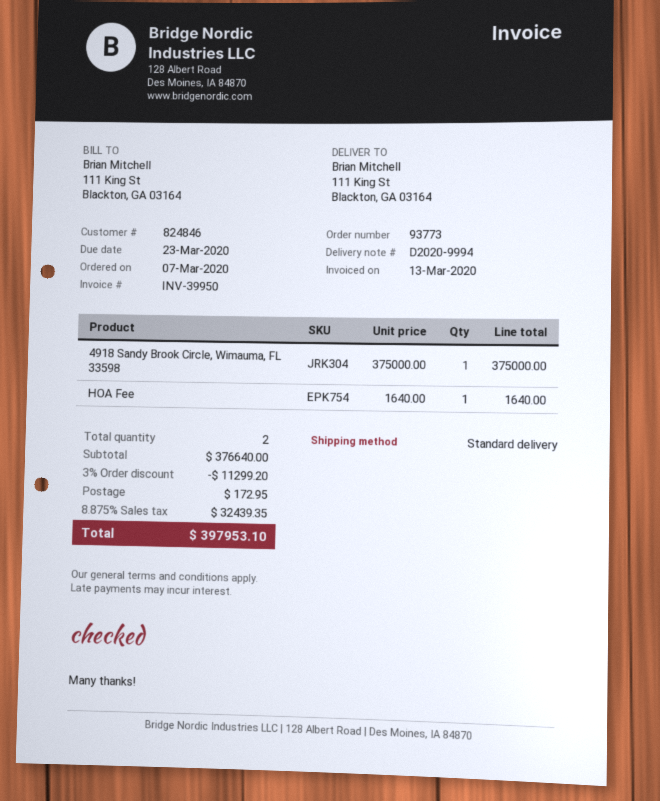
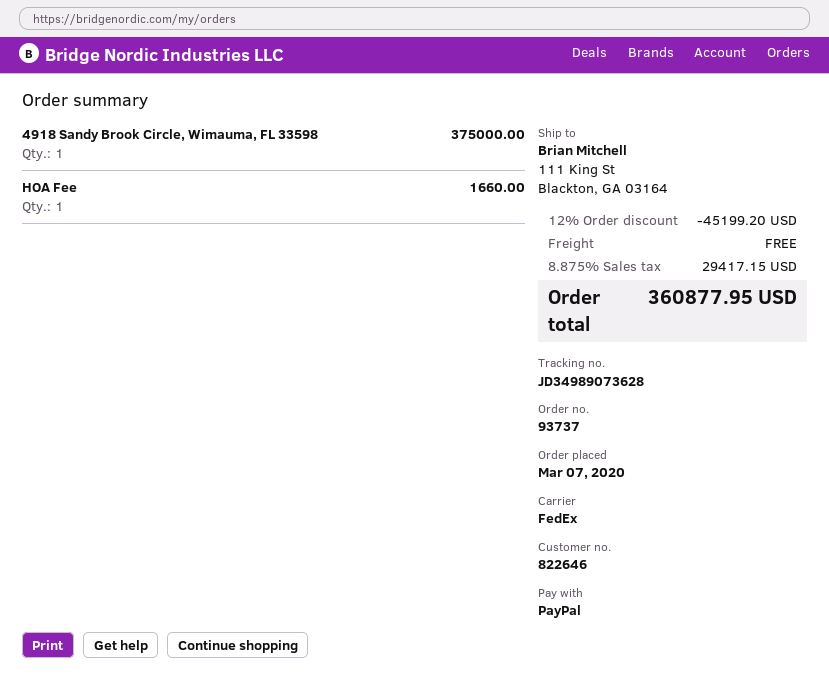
order number: 93773 -> 93737
customer number: 824846 -> 822646
shipping method: standard -> FedEx
HOA Fee: 1 for 1640.00 -> 1 for 1660.00
discount: 3% = 11299.20 -> 12% = 45199.20
shipping: 172.95 -> 0.00
tax: 8.875% = 32439.35 -> 8.875% = 29417.15
total: 397953.10 -> 360877.95

